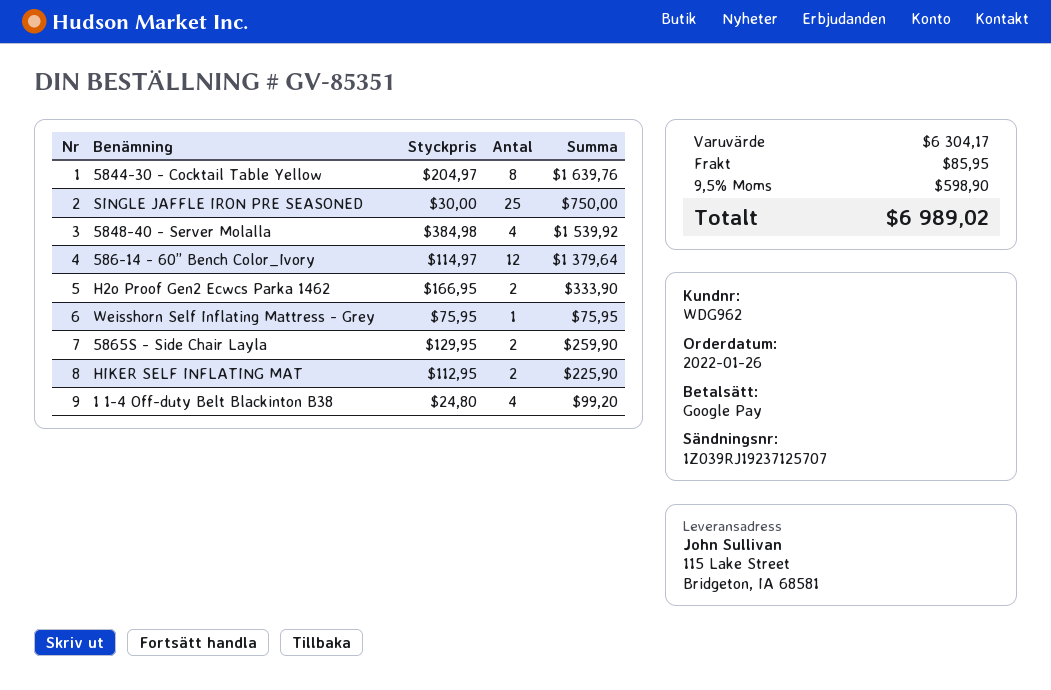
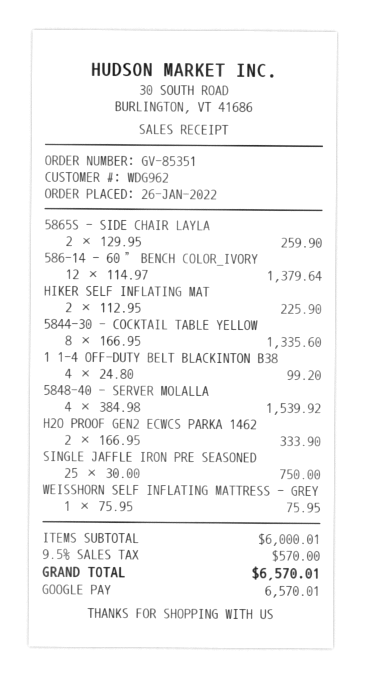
5844-30 - Cocktail Table Yellow: 8 x 204.97 = 1639.76 -> 8 x 166.95 = 1335.60
subtotal: 6304.17 -> 6000.01
shipping: 85.95 -> none
tax: 9.5% = 598.90 -> 9.5% = 570.00
total: 6989.02 -> 6570.01

